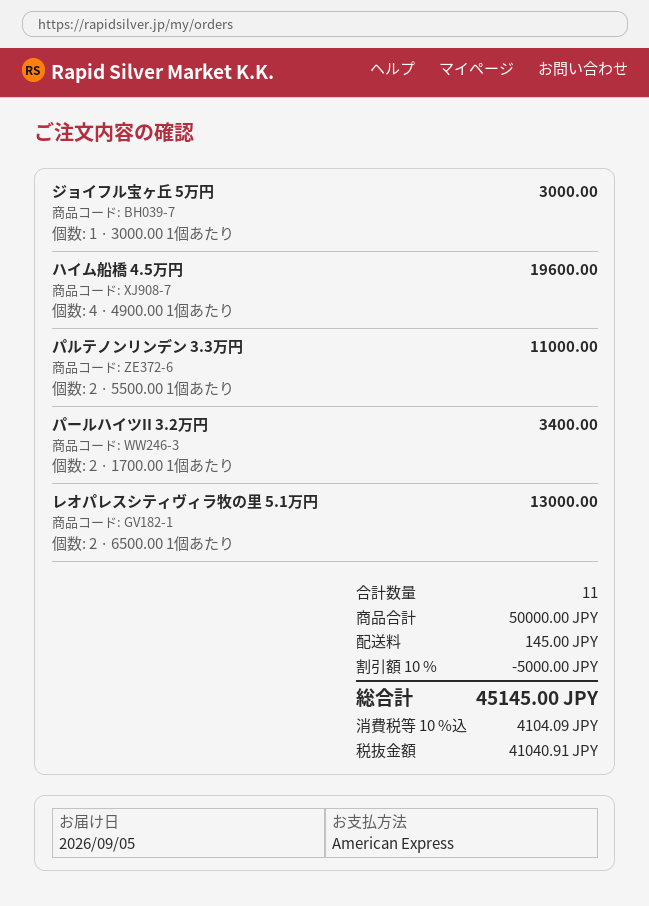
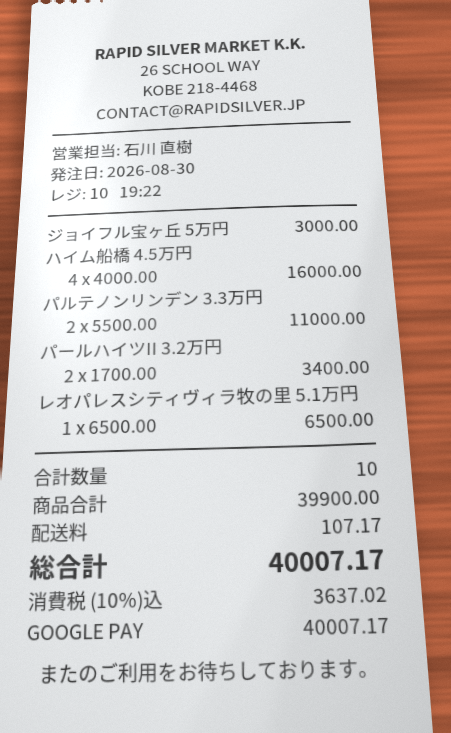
payment method: American Express -> Google Pay
ハイム船橋 4.5万円: 4 x 4900.00 = 19600.00 -> 4 x 4000.00 = 16000.00
レオパレスシティヴィラ牧の里 5.1万円: 2 x 6500.00 = 13000.00 -> 1 x 6500.00 = 6500.00
total quantity: 11 -> 10
subtotal: 50000.00 -> 39900.00
discount: 10% = 5000.00 -> none
shipping: 145.00 -> 107.17
tax: 10% = 4104.09 -> 10% = 3637.02
total: 45145.00 -> 40007.17

